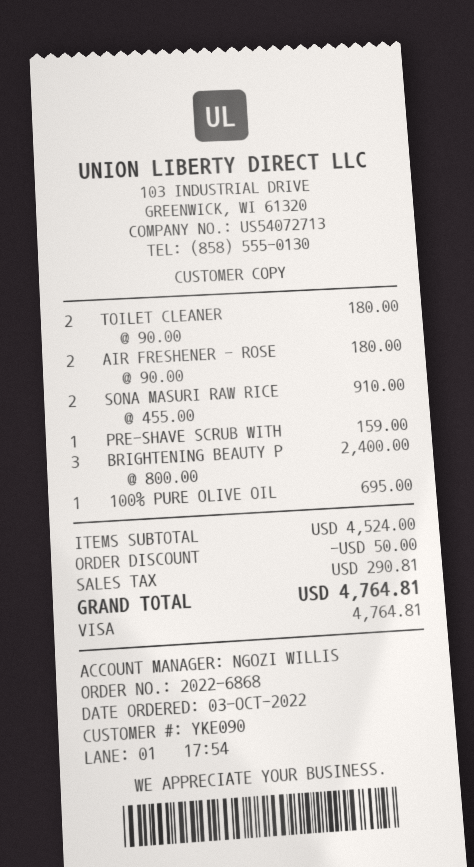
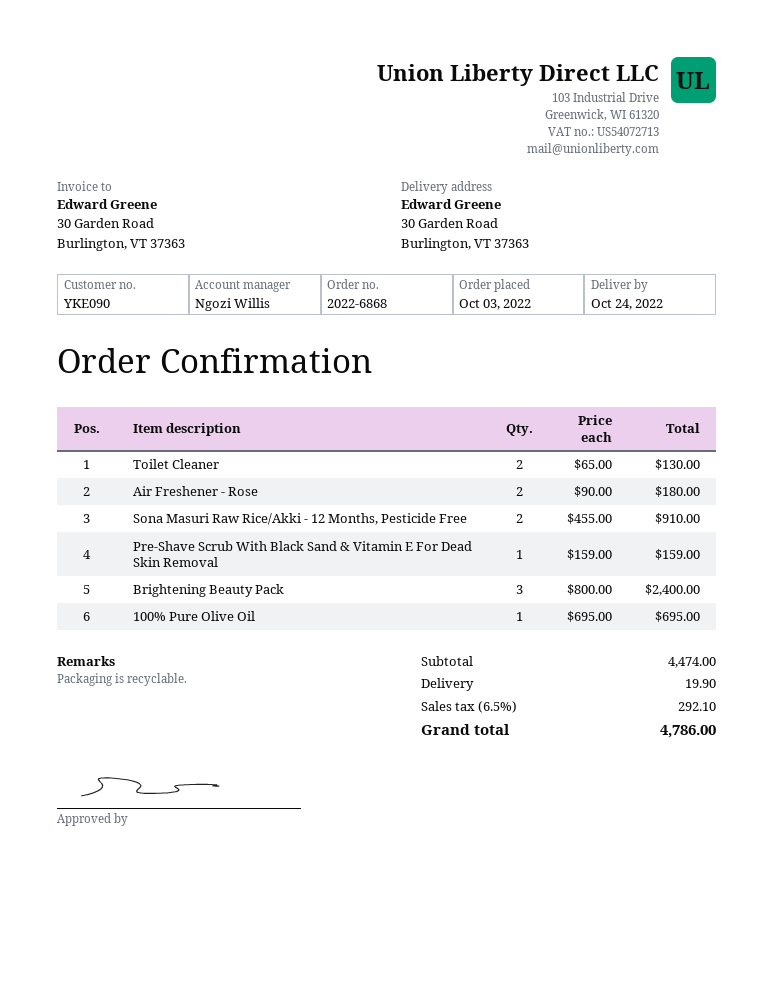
TOILET CLEANER: 2 x 90.00 = 180.00 -> 2 x 65.00 = 130.00
subtotal: 4524.00 -> 4474.00
discount: 50.00 -> none
shipping: none -> 19.90
tax: 290.81 -> 292.10
total: 4764.81 -> 4786.00

